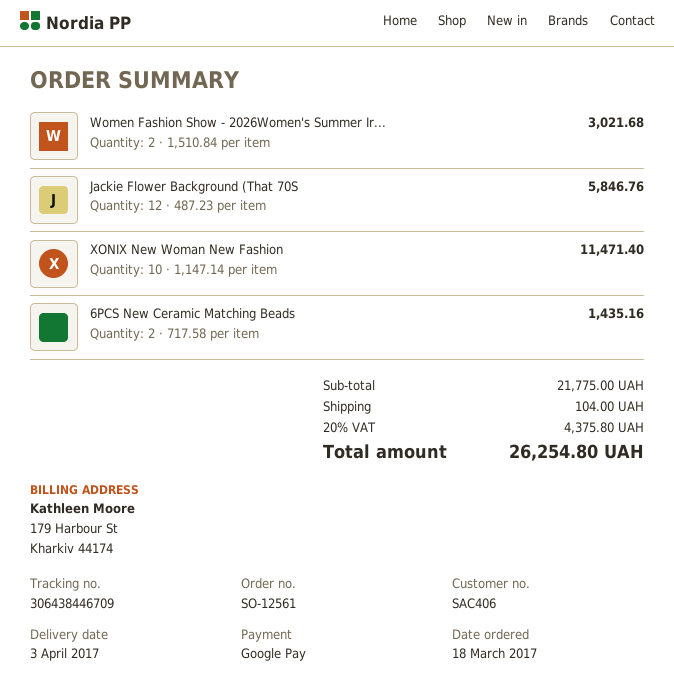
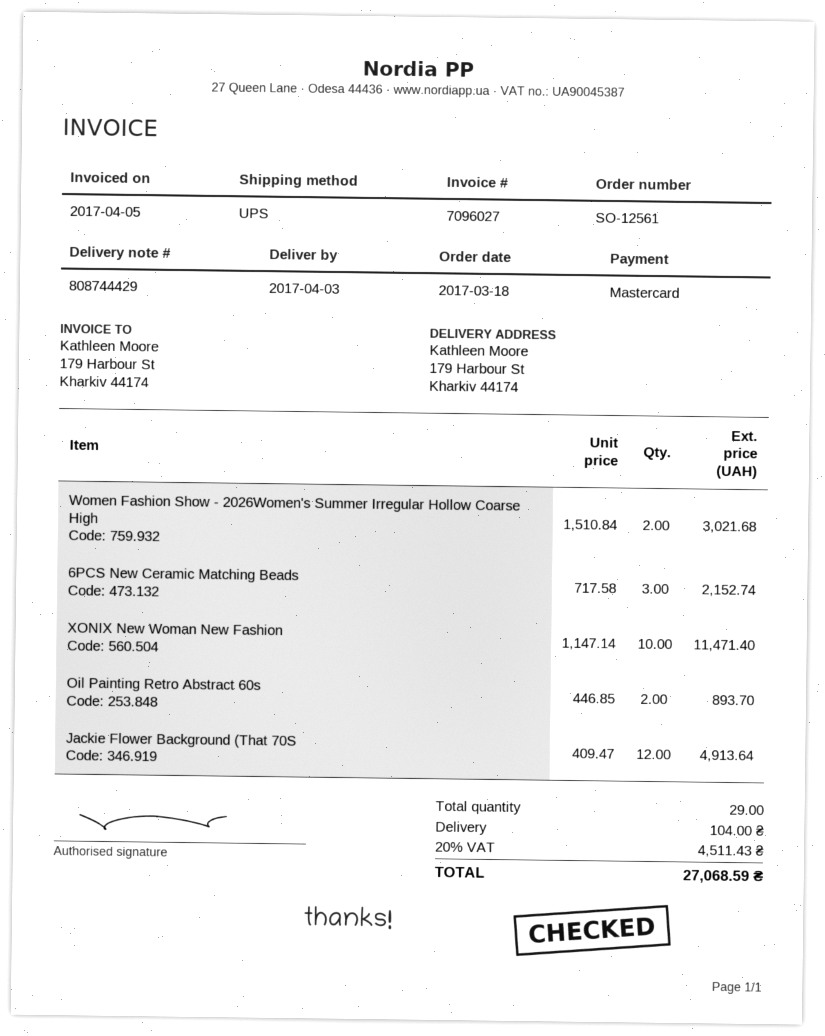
payment method: Google Pay -> Mastercard
Jackie Flower Background (That 70S: 12 x 487.23 = 5846.76 -> 12 x 409.47 = 4913.64
6PCS New Ceramic Matching Beads: 2 x 717.58 = 1435.16 -> 3 x 717.58 = 2152.74
Oil Painting Retro Abstract 60s: none -> 2 x 446.85 = 893.70
tax: 20% = 4375.80 -> 20% = 4511.43
total: 26254.80 -> 27068.59

